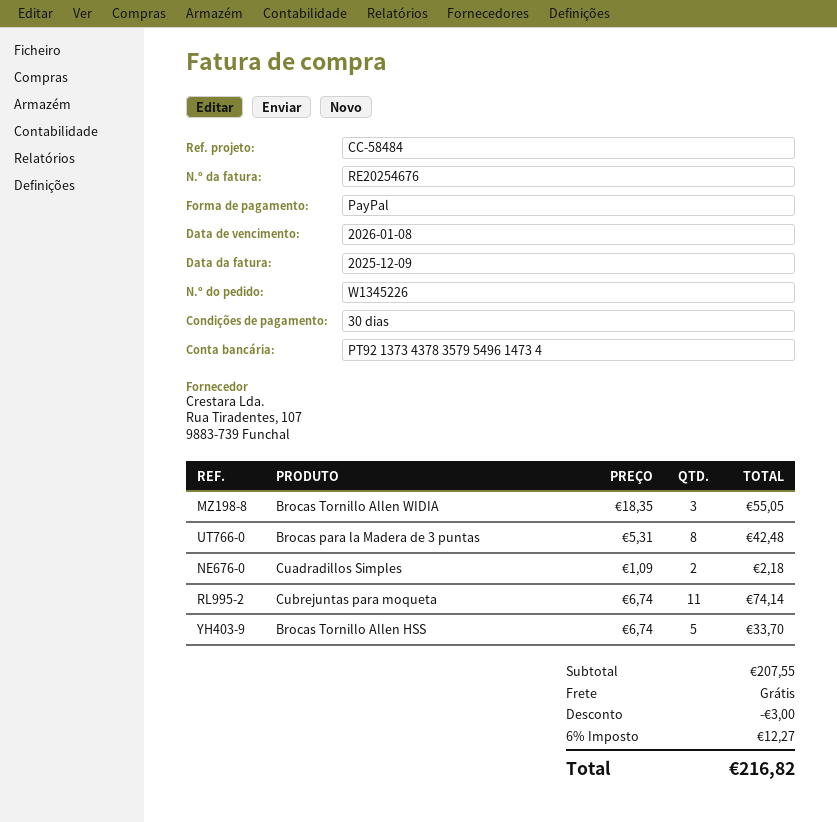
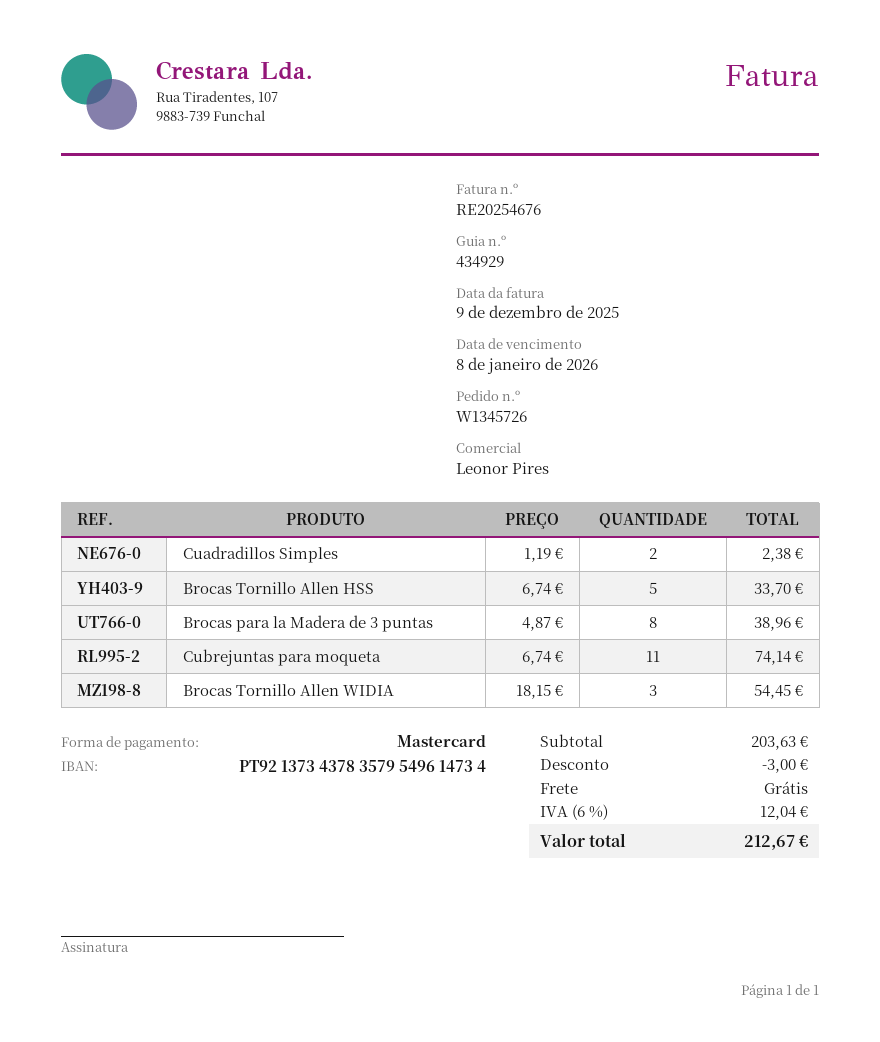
order number: W1345226 -> W1345726
payment method: PayPal -> Mastercard
Brocas Tornillo Allen WIDIA: 3 x 18.35 = 55.05 -> 3 x 18.15 = 54.45
Brocas para la Madera de 3 puntas: 8 x 5.31 = 42.48 -> 8 x 4.87 = 38.96
Cuadradillos Simples: 2 x 1.09 = 2.18 -> 2 x 1.19 = 2.38
subtotal: 207.55 -> 203.63
tax: 6% = 12.27 -> 6% = 12.04
total: 216.82 -> 212.67

